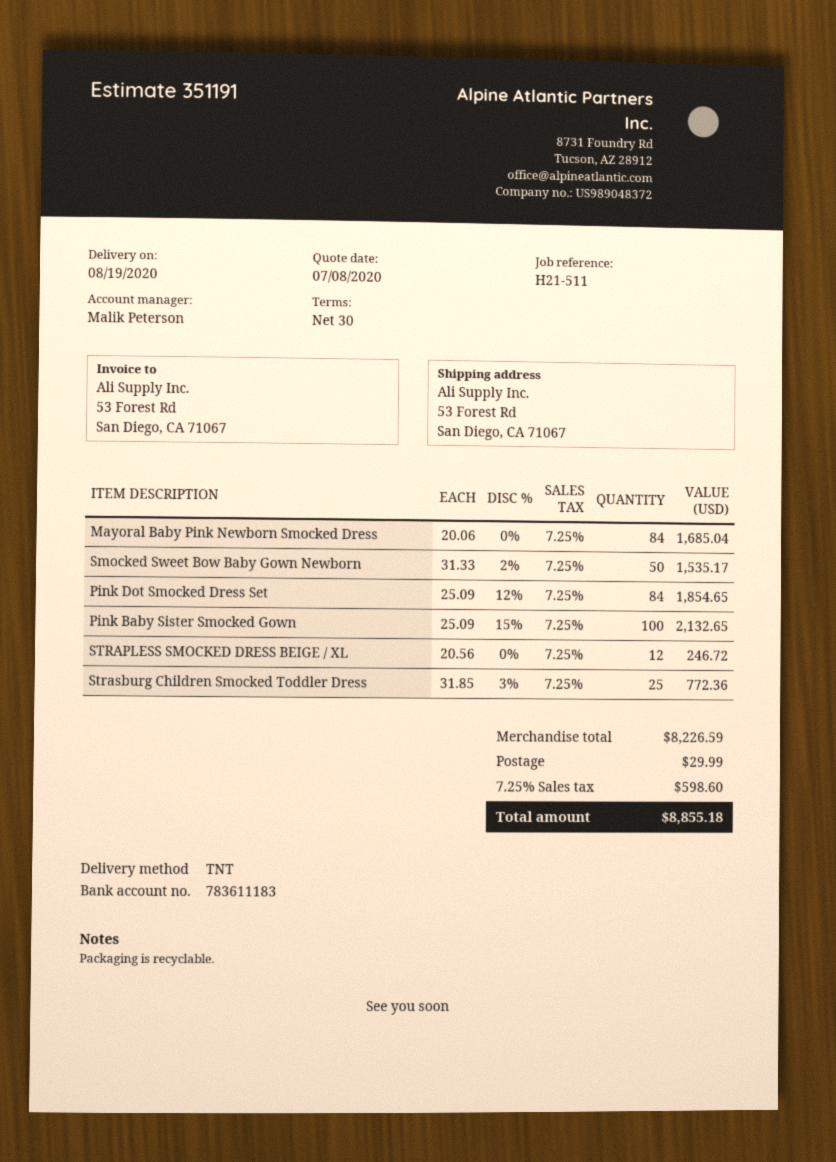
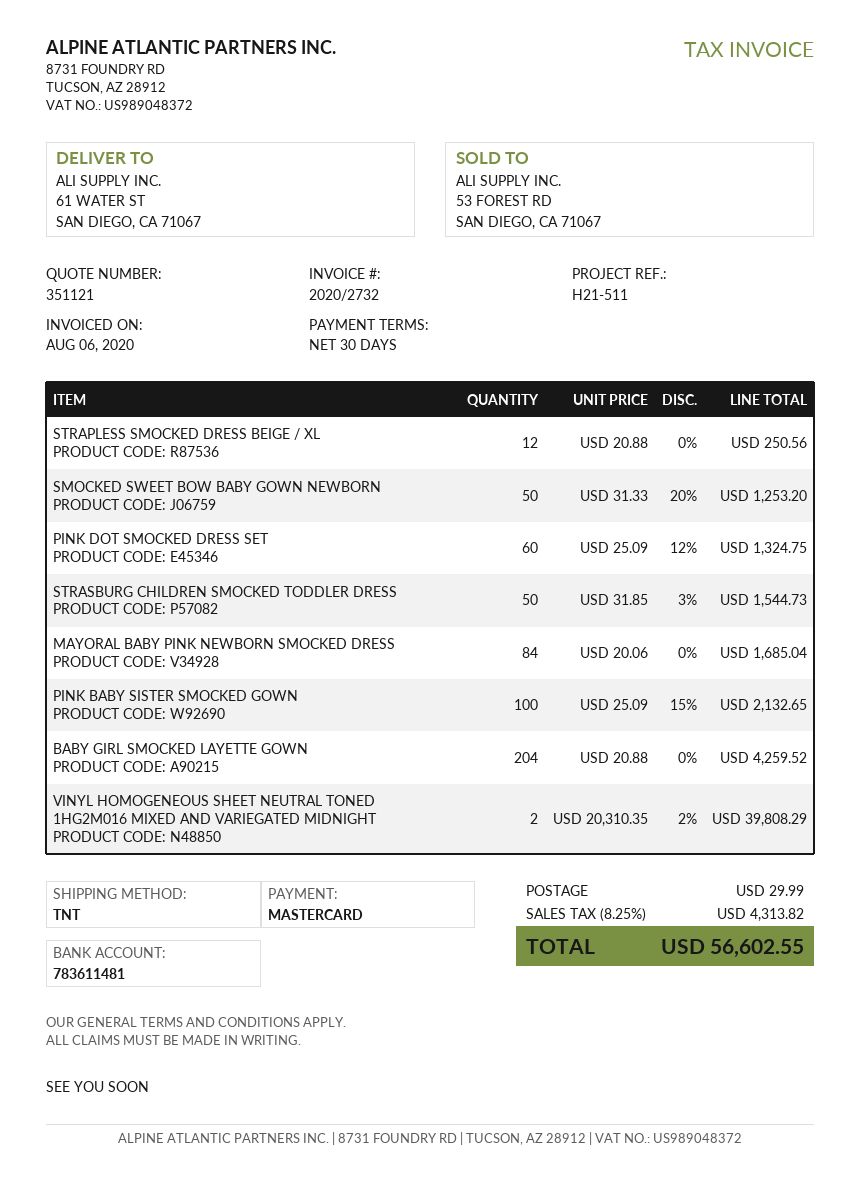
quote number: 351191 -> 351121
bank account: 783611183 -> 783611481
ship to: 53 Forest Rd, San Diego, CA 71067 -> 61 WATER ST, SAN DIEGO, CA 71067
Smocked Sweet Bow Baby Gown Newborn: 50 x 31.33 - 2% = 1535.17 -> 50 x 31.33 - 20% = 1253.20
Pink Dot Smocked Dress Set: 84 x 25.09 - 12% = 1854.65 -> 60 x 25.09 - 12% = 1324.75
STRAPLESS SMOCKED DRESS BEIGE / XL: 12 x 20.56 = 246.72 -> 12 x 20.88 = 250.56
Strasburg Children Smocked Toddler Dress: 25 x 31.85 - 3% = 772.36 -> 50 x 31.85 - 3% = 1544.73
BABY GIRL SMOCKED LAYETTE GOWN: none -> 204 x 20.88 = 4259.52
VINYL HOMOGENEOUS SHEET NEUTRAL TONED 1HG2M016 MIXED AND VARIEGATED MIDNIGHT: none -> 2 x 20310.35 - 2% = 39808.29
tax: 7.25% = 598.60 -> 8.25% = 4313.82
total: 8855.18 -> 56602.55

